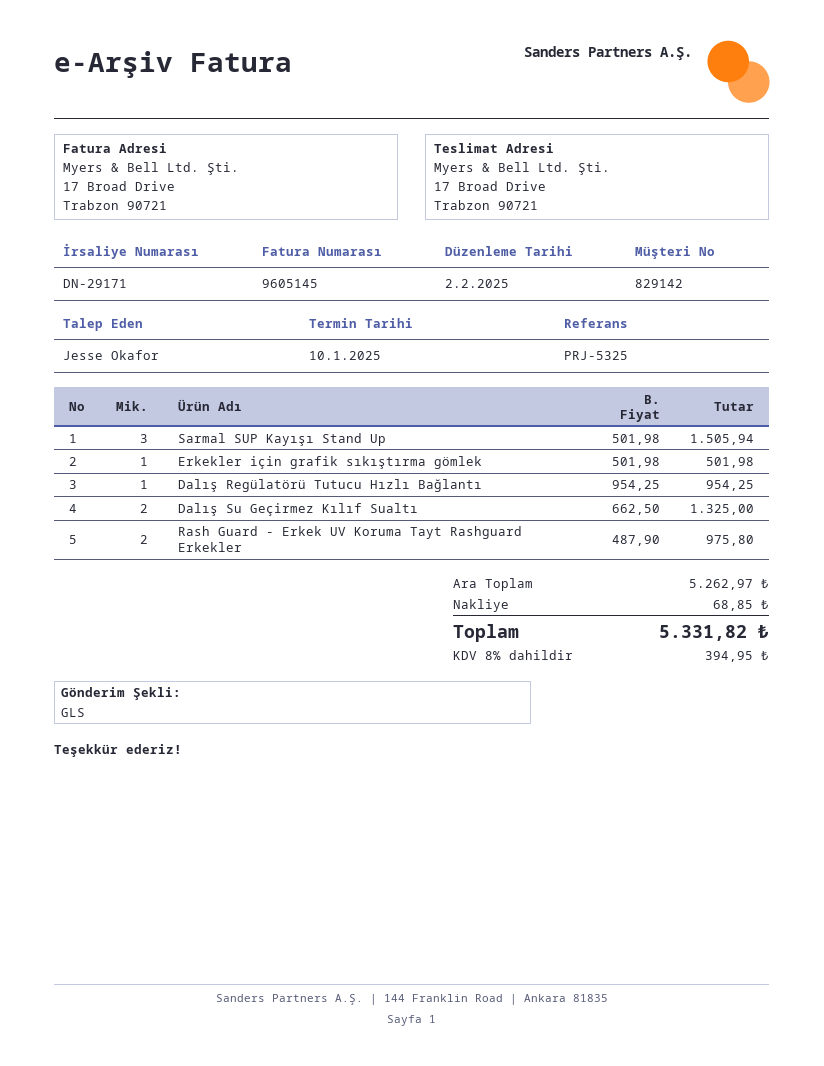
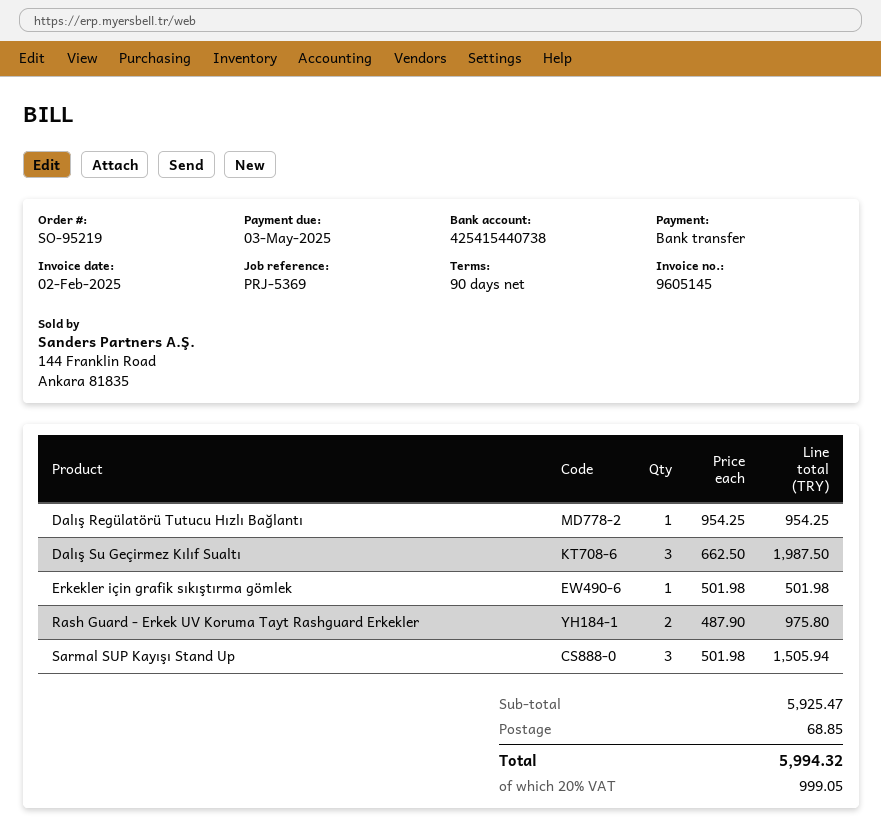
reference: PRJ-5325 -> PRJ-5369
Dalış Su Geçirmez Kılıf Sualtı: 2 x 662.50 = 1325.00 -> 3 x 662.50 = 1987.50
subtotal: 5262.97 -> 5925.47
tax: 8% = 394.95 -> 20% = 999.05
total: 5331.82 -> 5994.32

